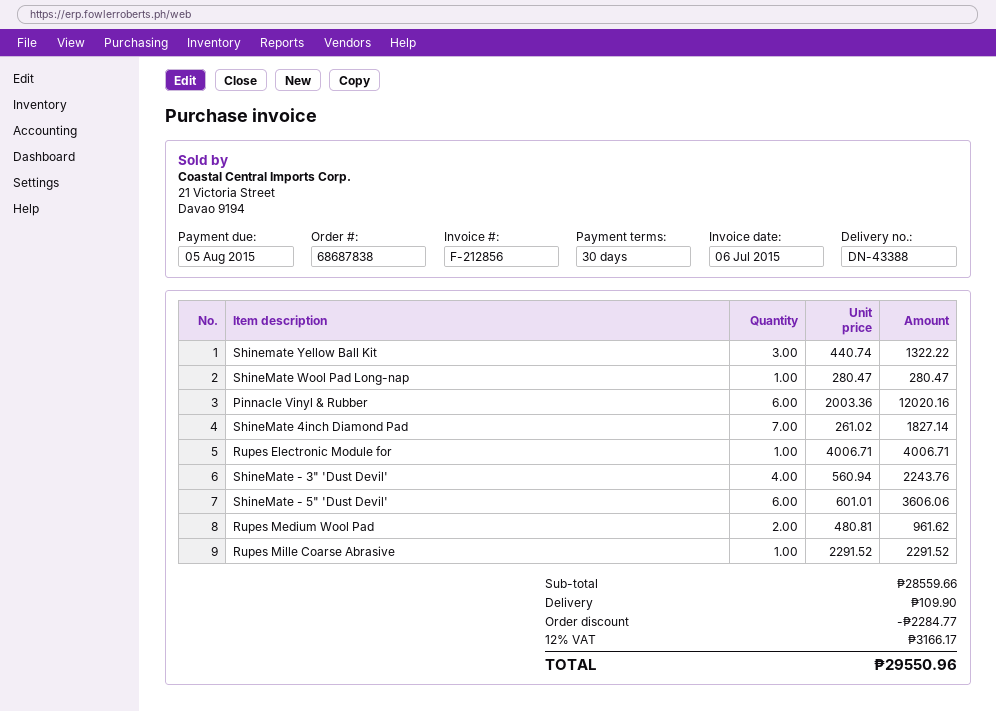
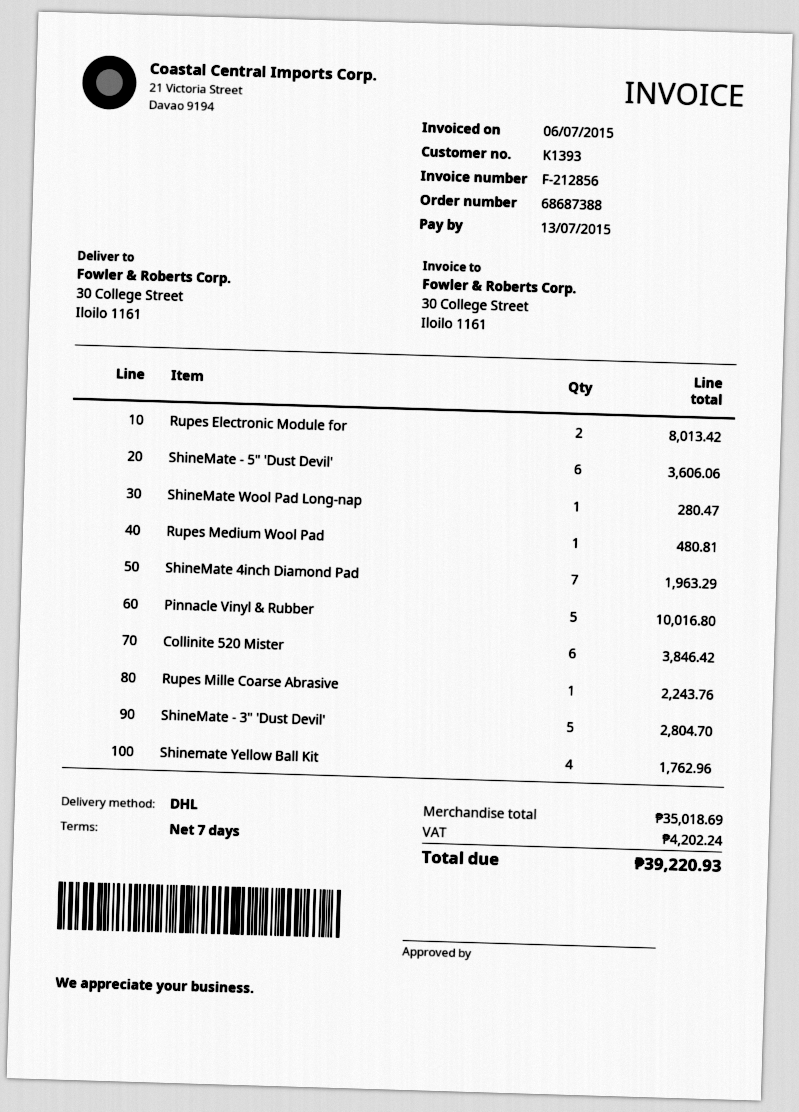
order number: 68687838 -> 68687388
payment terms: 30 days -> 7 days
due date: 2015-08-05 -> 2015-07-13
Shinemate Yellow Ball Kit: 3 for 1322.22 -> 4 for 1762.96
Pinnacle Vinyl & Rubber: 6 for 12020.16 -> 5 for 10016.80
ShineMate 4inch Diamond Pad: 7 for 1827.14 -> 7 for 1963.29
Rupes Electronic Module for: 1 for 4006.71 -> 2 for 8013.42
ShineMate - 3" 'Dust Devil': 4 for 2243.76 -> 5 for 2804.70
Rupes Medium Wool Pad: 2 for 961.62 -> 1 for 480.81
Rupes Mille Coarse Abrasive: 1 for 2291.52 -> 1 for 2243.76
Collinite 520 Mister: none -> 6 for 3846.42
subtotal: 28559.66 -> 35018.69
discount: 2284.77 -> none
shipping: 109.90 -> none
tax: 3166.17 -> 4202.24
total: 29550.96 -> 39220.93

